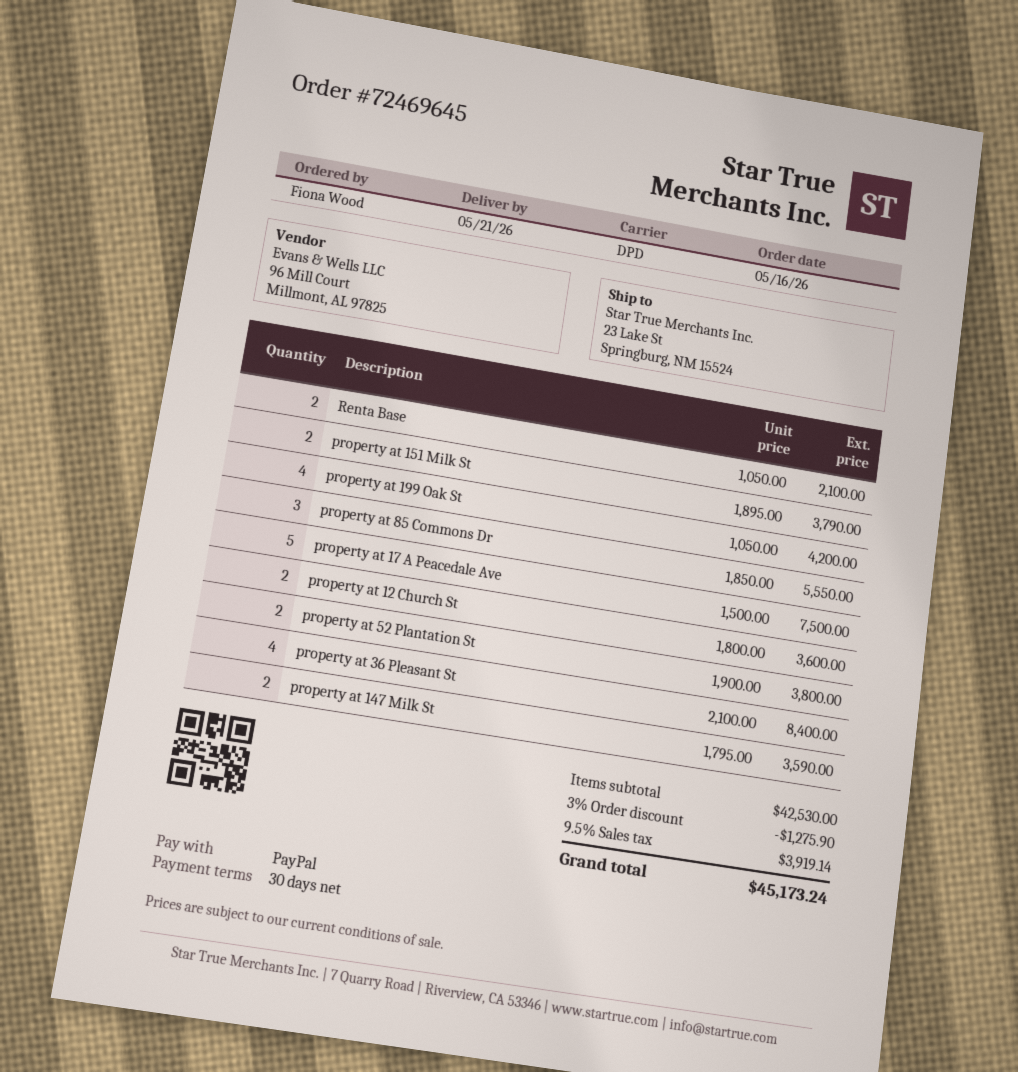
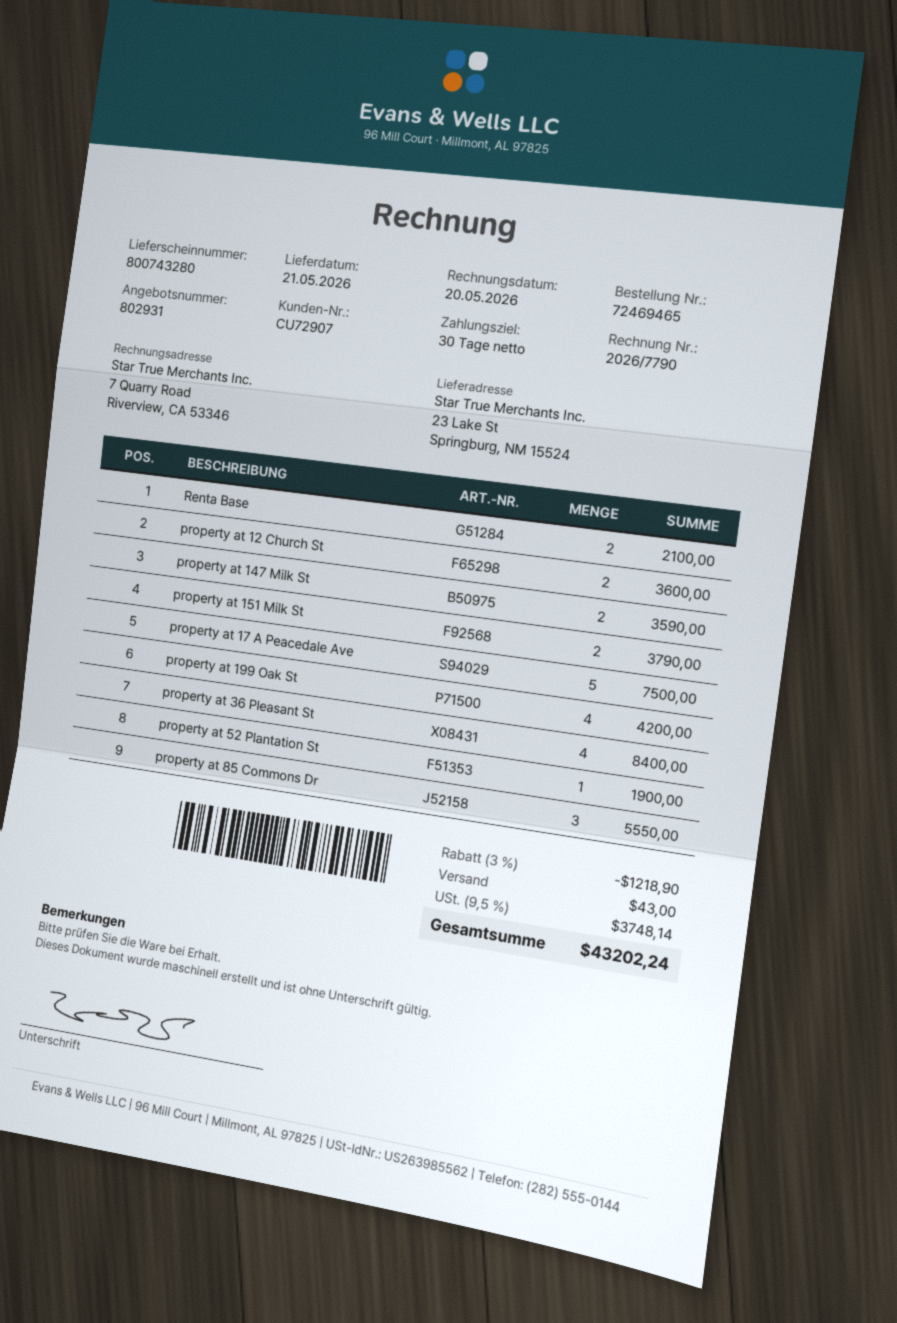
order number: 72469645 -> 72469465
property at 52 Plantation St: 2 for 3800.00 -> 1 for 1900.00
discount: 3% = 1275.90 -> 3% = 1218.90
shipping: none -> 43.00
tax: 9.5% = 3919.14 -> 9.5% = 3748.14
total: 45173.24 -> 43202.24

